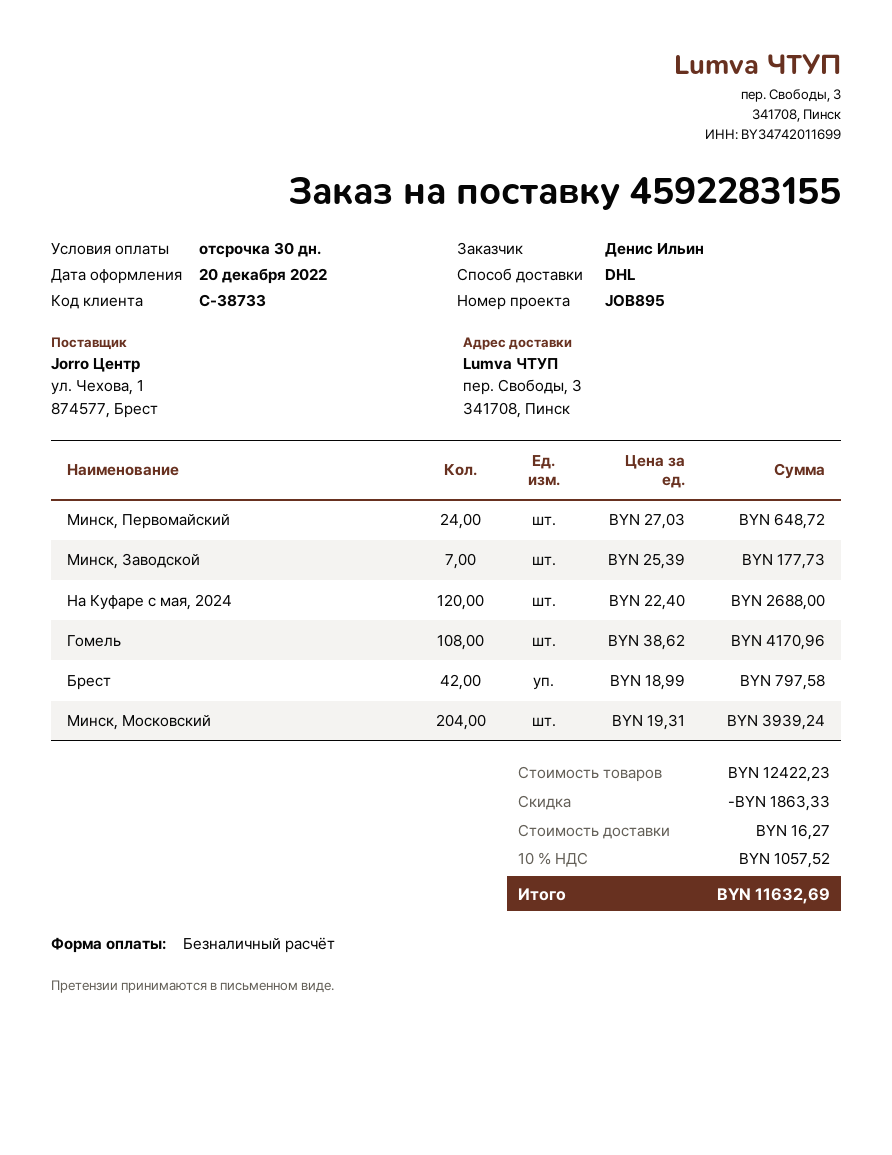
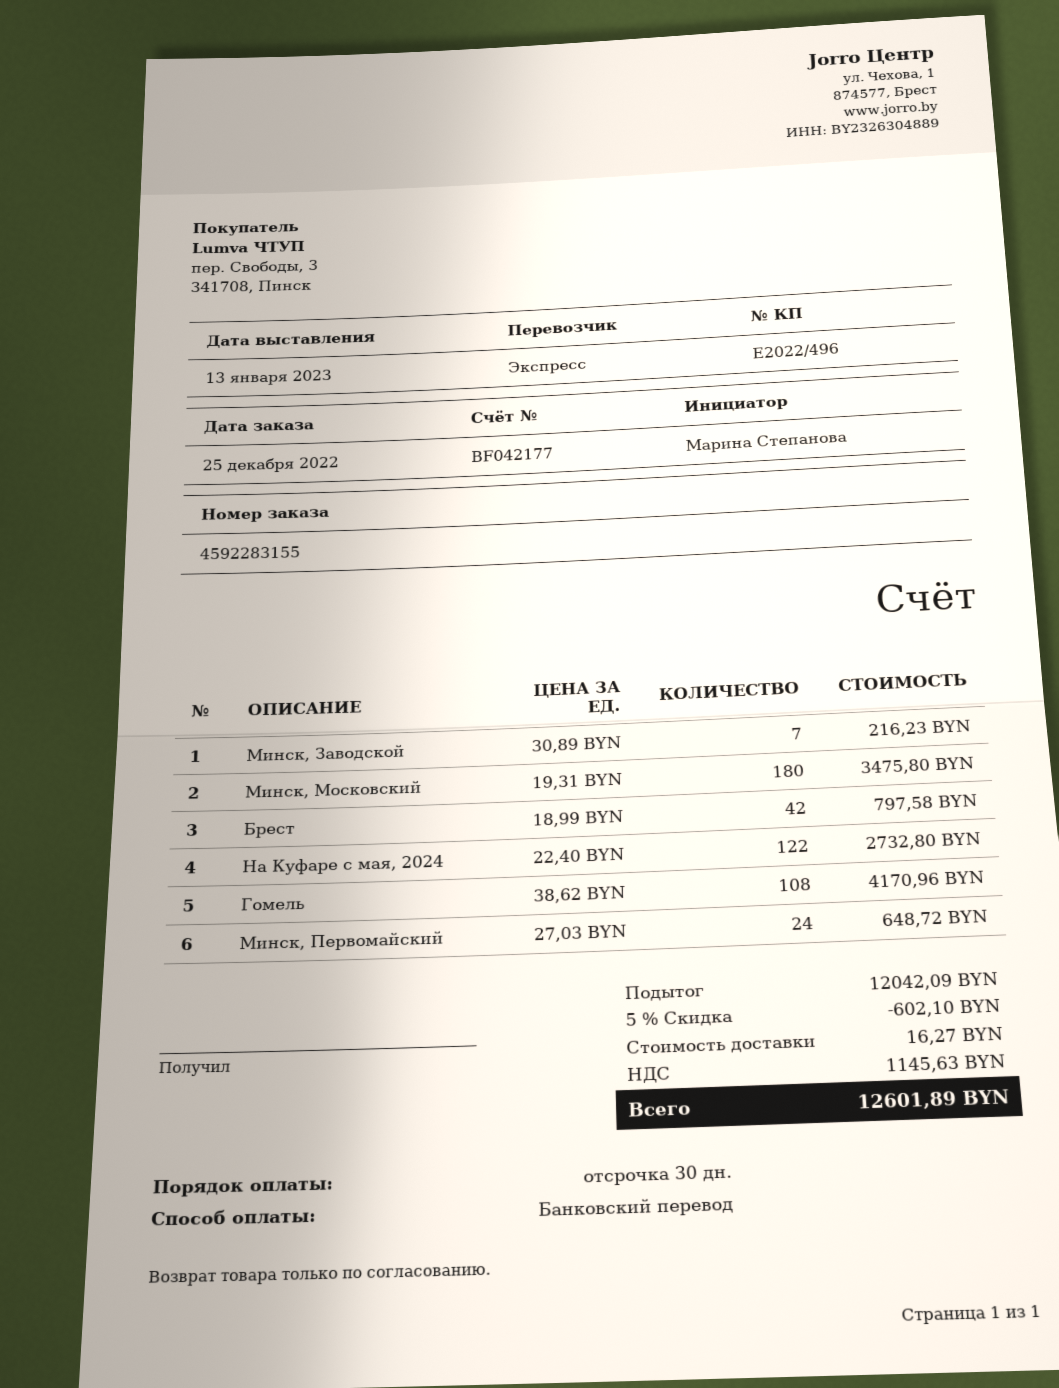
order date: 2022-12-20 -> 2022-12-25
ordered by: Денис Ильин -> Марина Степанова
shipping method: DHL -> express
Минск, Заводской: 7 x 25.39 = 177.73 -> 7 x 30.89 = 216.23
На Куфаре с мая, 2024: 120 x 22.40 = 2688.00 -> 122 x 22.40 = 2732.80
Минск, Московский: 204 x 19.31 = 3939.24 -> 180 x 19.31 = 3475.80
subtotal: 12422.23 -> 12042.09
discount: 1863.33 -> 602.10
tax: 1057.52 -> 1145.63
total: 11632.69 -> 12601.89

